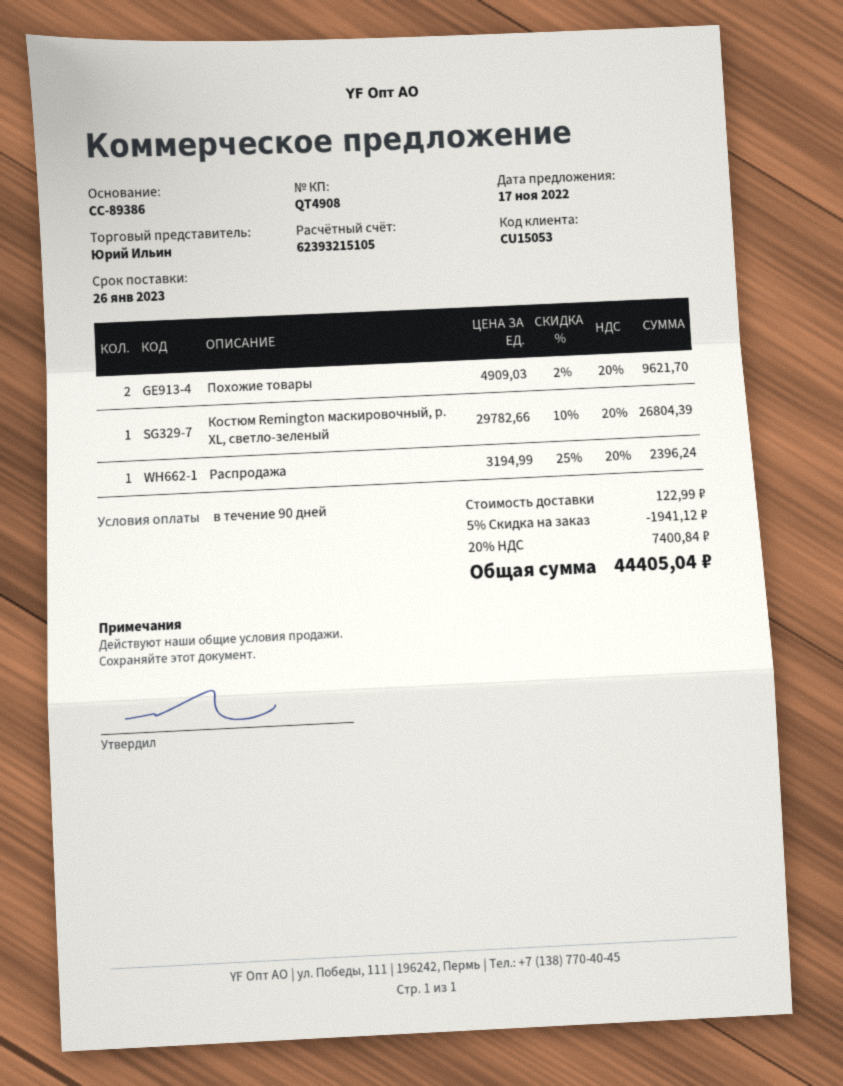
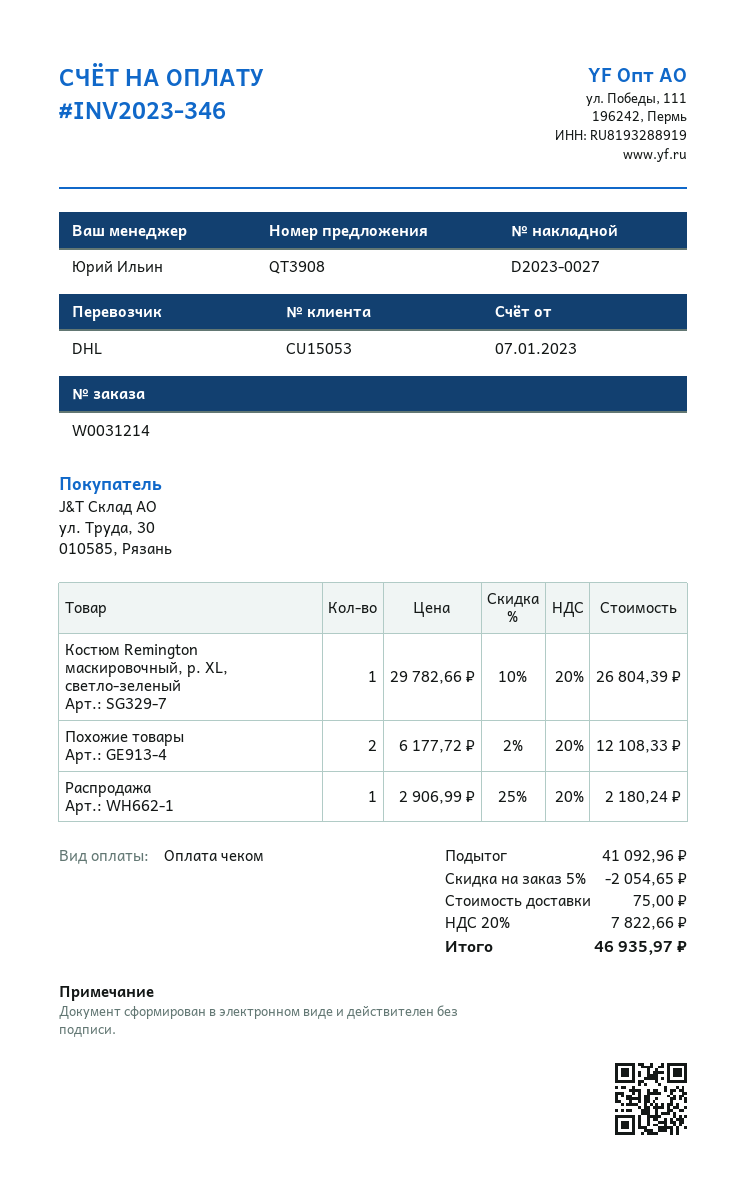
quote number: QT4908 -> QT3908
Похожие товары: 2 x 4909.03 - 2% = 9621.70 -> 2 x 6177.72 - 2% = 12108.33
Распродажа: 1 x 3194.99 - 25% = 2396.24 -> 1 x 2906.99 - 25% = 2180.24
discount: 5% = 1941.12 -> 5% = 2054.65
shipping: 122.99 -> 75.00
tax: 20% = 7400.84 -> 20% = 7822.66
total: 44405.04 -> 46935.97

